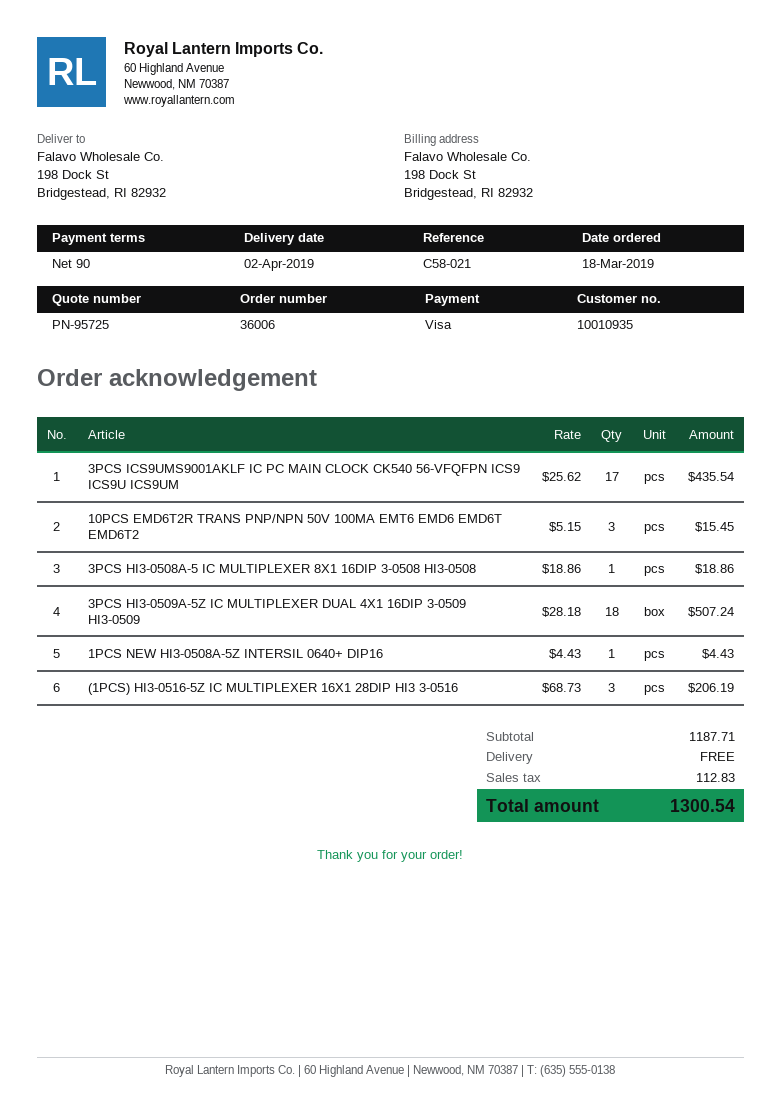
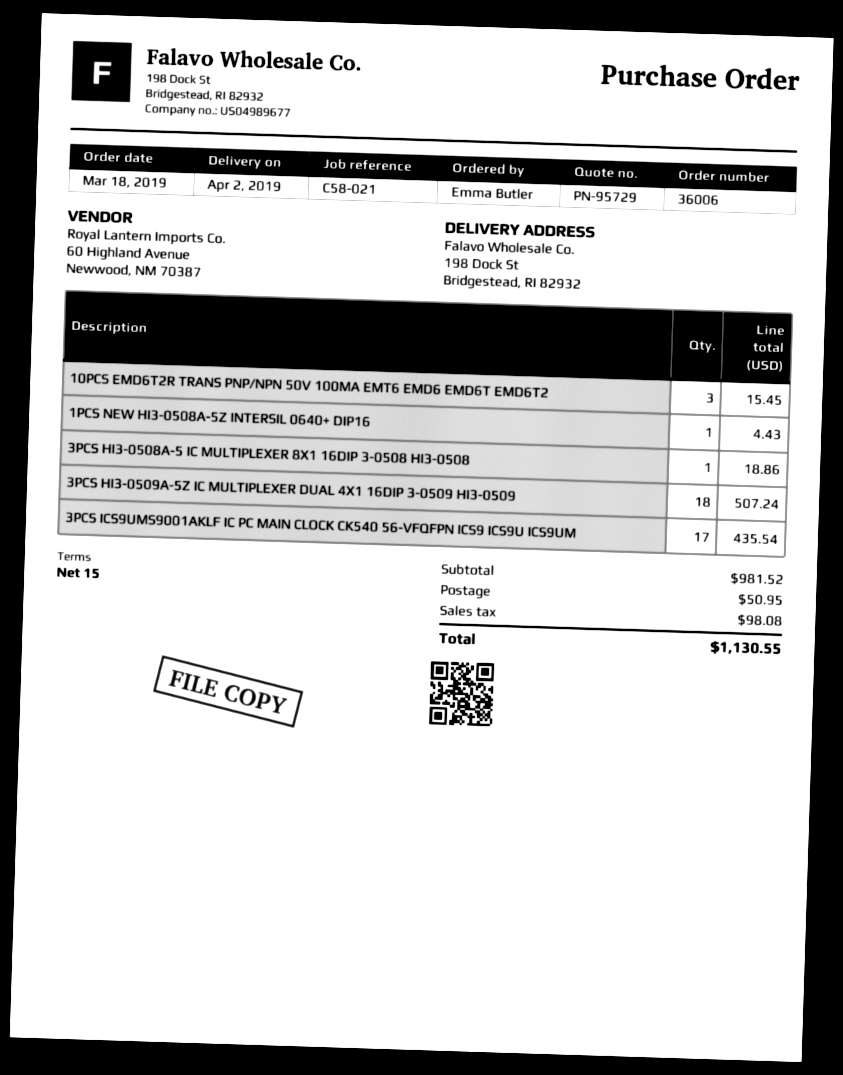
quote number: PN-95725 -> PN-95729
payment terms: 90 days -> 15 days
(1PCS) HI3-0516-5Z IC MULTIPLEXER 16X1 28DIP HI3 3-0516: 3 for 206.19 -> none
subtotal: 1187.71 -> 981.52
shipping: 0.00 -> 50.95
tax: 112.83 -> 98.08
total: 1300.54 -> 1130.55

